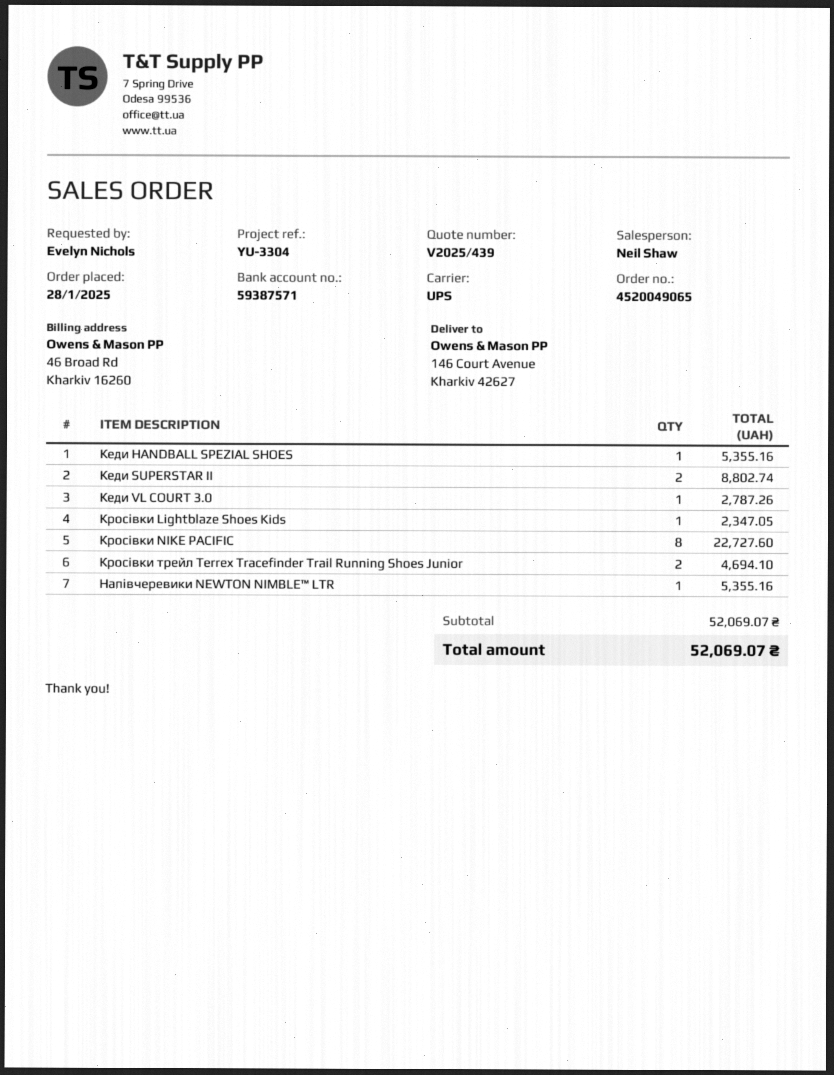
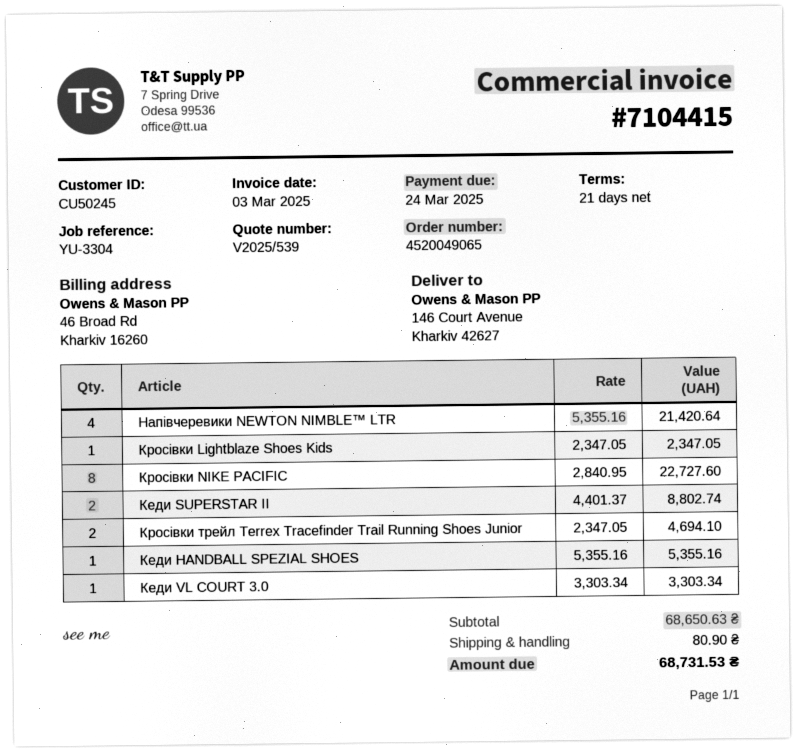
quote number: V2025/439 -> V2025/539
Кеди VL COURT 3.0: 1 for 2787.26 -> 1 for 3303.34
Напівчеревики NEWTON NIMBLE™ LTR: 1 for 5355.16 -> 4 for 21420.64
subtotal: 52069.07 -> 68650.63
shipping: none -> 80.90
total: 52069.07 -> 68731.53

